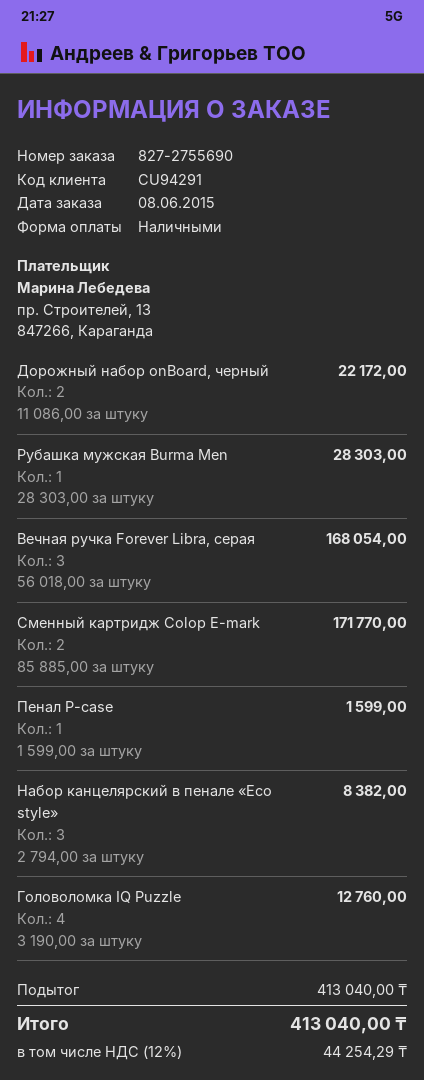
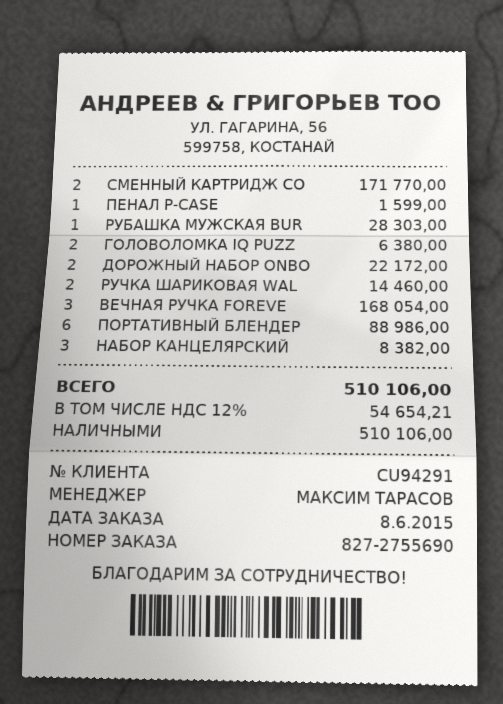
Головоломка IQ Puzzle: 4 for 12760.00 -> 2 for 6380.00
РУЧКА ШАРИКОВАЯ WAL: none -> 2 for 14460.00
ПОРТАТИВНЫЙ БЛЕНДЕР: none -> 6 for 88986.00
tax: 12% = 44254.29 -> 12% = 54654.21
total: 413040.00 -> 510106.00

